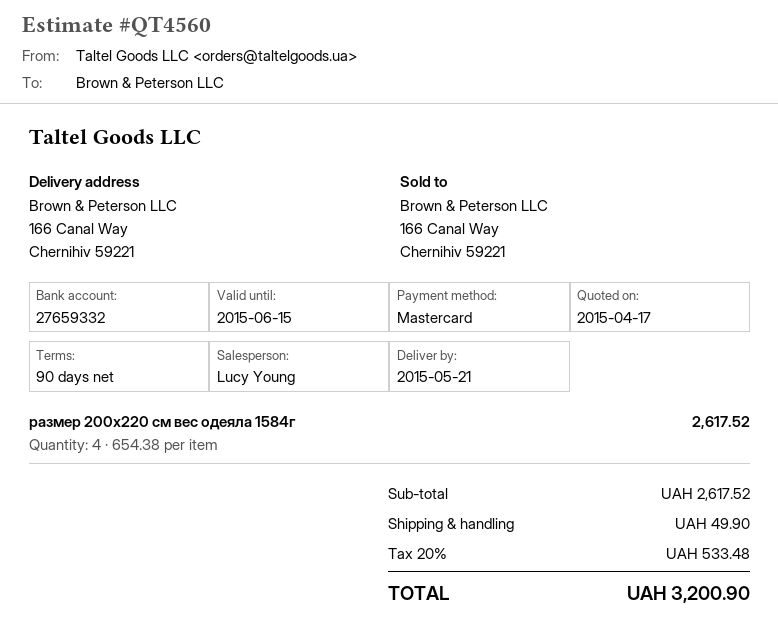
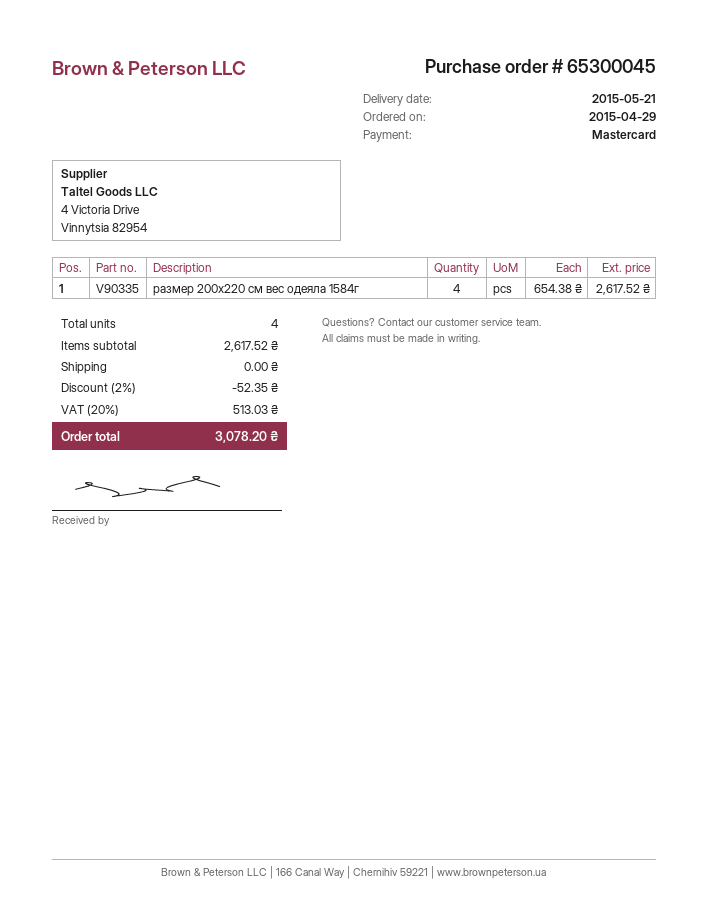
discount: none -> 2% = 52.35
shipping: 49.90 -> 0.00
tax: 20% = 533.48 -> 20% = 513.03
total: 3200.90 -> 3078.20

